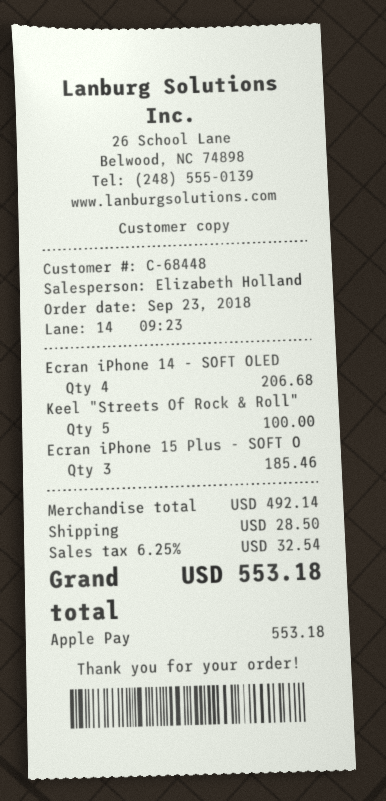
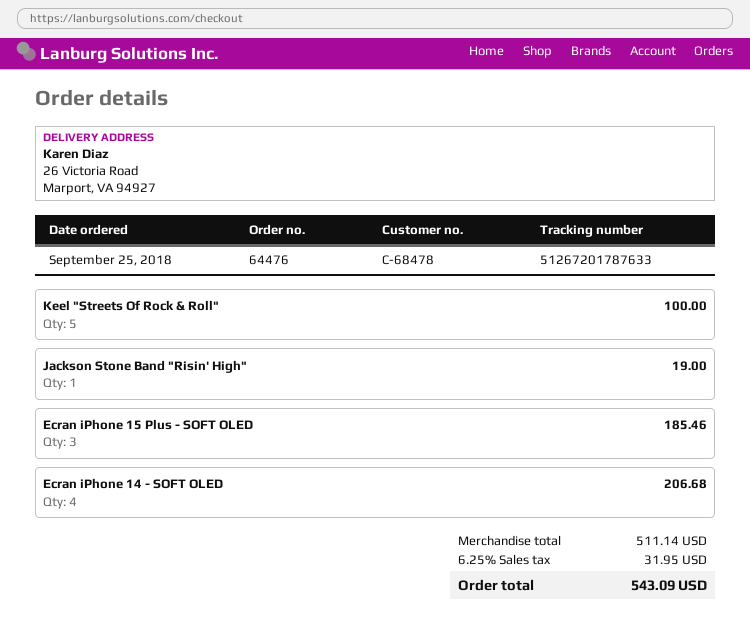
order date: 2018-09-23 -> 2018-09-25
customer number: C-68448 -> C-68478
Jackson Stone Band "Risin' High": none -> 1 for 19.00
subtotal: 492.14 -> 511.14
shipping: 28.50 -> none
tax: 6.25% = 32.54 -> 6.25% = 31.95
total: 553.18 -> 543.09

